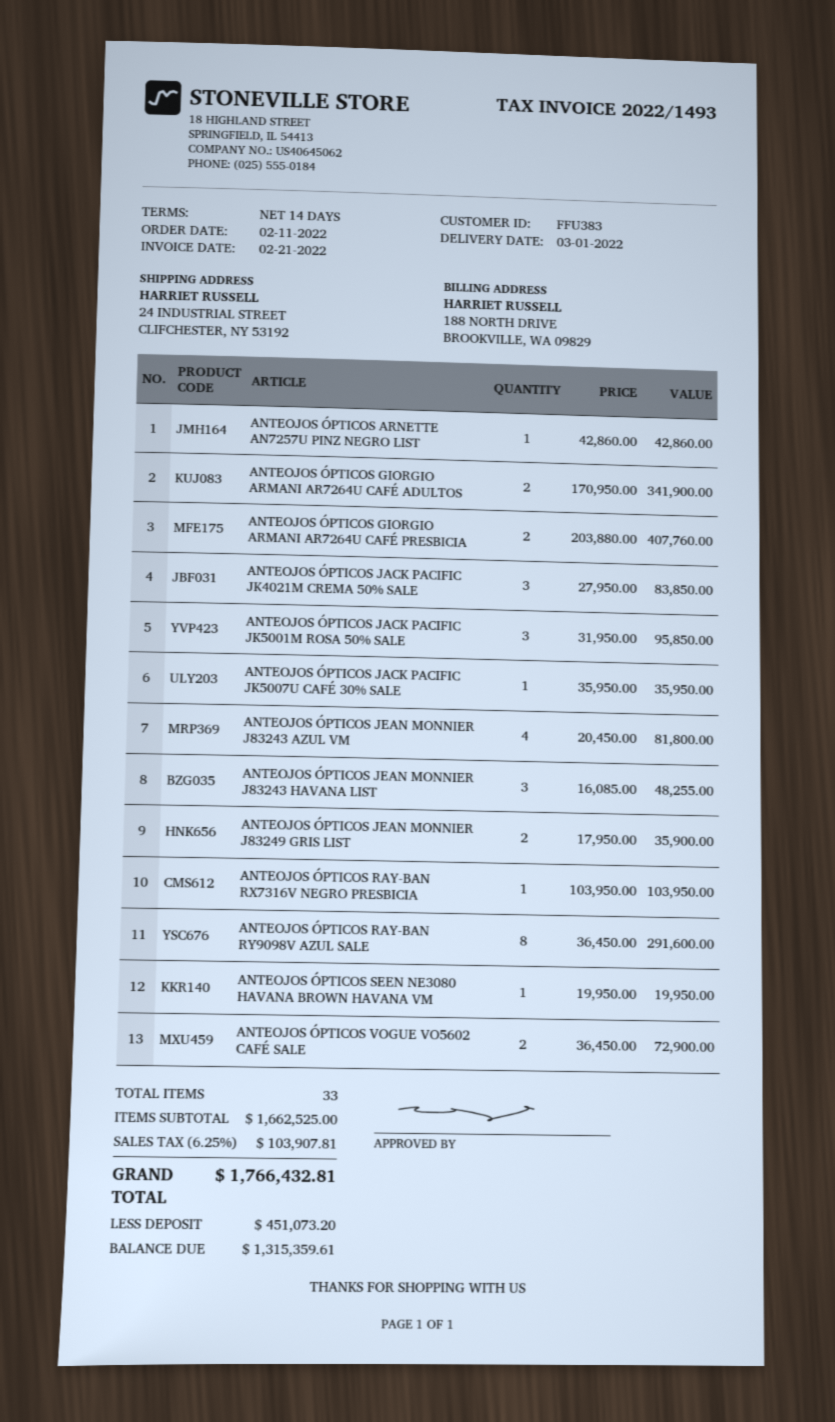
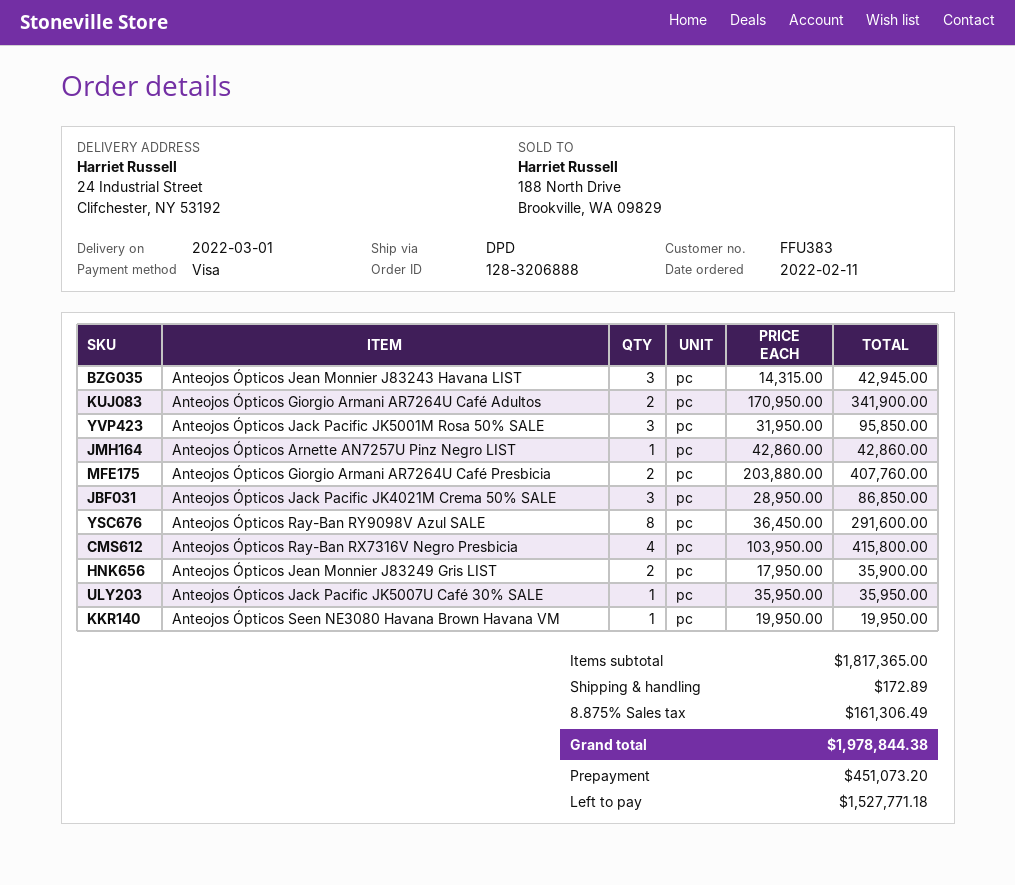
ANTEOJOS ÓPTICOS JACK PACIFIC JK4021M CREMA 50% SALE: 3 x 27950.00 = 83850.00 -> 3 x 28950.00 = 86850.00
ANTEOJOS ÓPTICOS JEAN MONNIER J83243 AZUL VM: 4 x 20450.00 = 81800.00 -> none
ANTEOJOS ÓPTICOS JEAN MONNIER J83243 HAVANA LIST: 3 x 16085.00 = 48255.00 -> 3 x 14315.00 = 42945.00
ANTEOJOS ÓPTICOS RAY-BAN RX7316V NEGRO PRESBICIA: 1 x 103950.00 = 103950.00 -> 4 x 103950.00 = 415800.00
ANTEOJOS ÓPTICOS VOGUE VO5602 CAFÉ SALE: 2 x 36450.00 = 72900.00 -> none
subtotal: 1662525.00 -> 1817365.00
shipping: none -> 172.89
tax: 6.25% = 103907.81 -> 8.875% = 161306.49
total: 1766432.81 -> 1978844.38
balance: 1315359.61 -> 1527771.18

